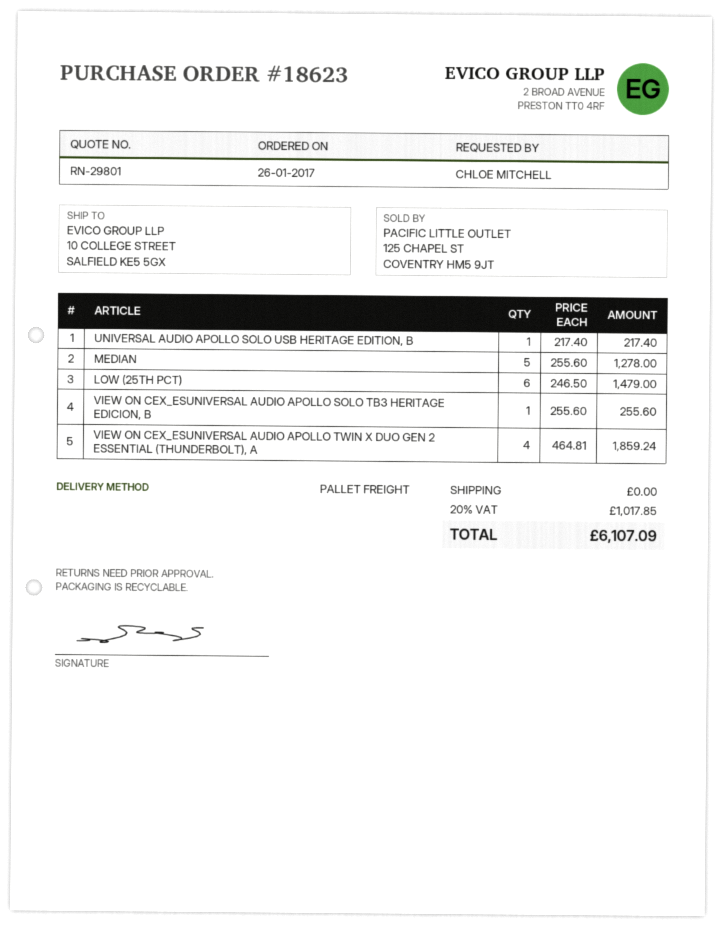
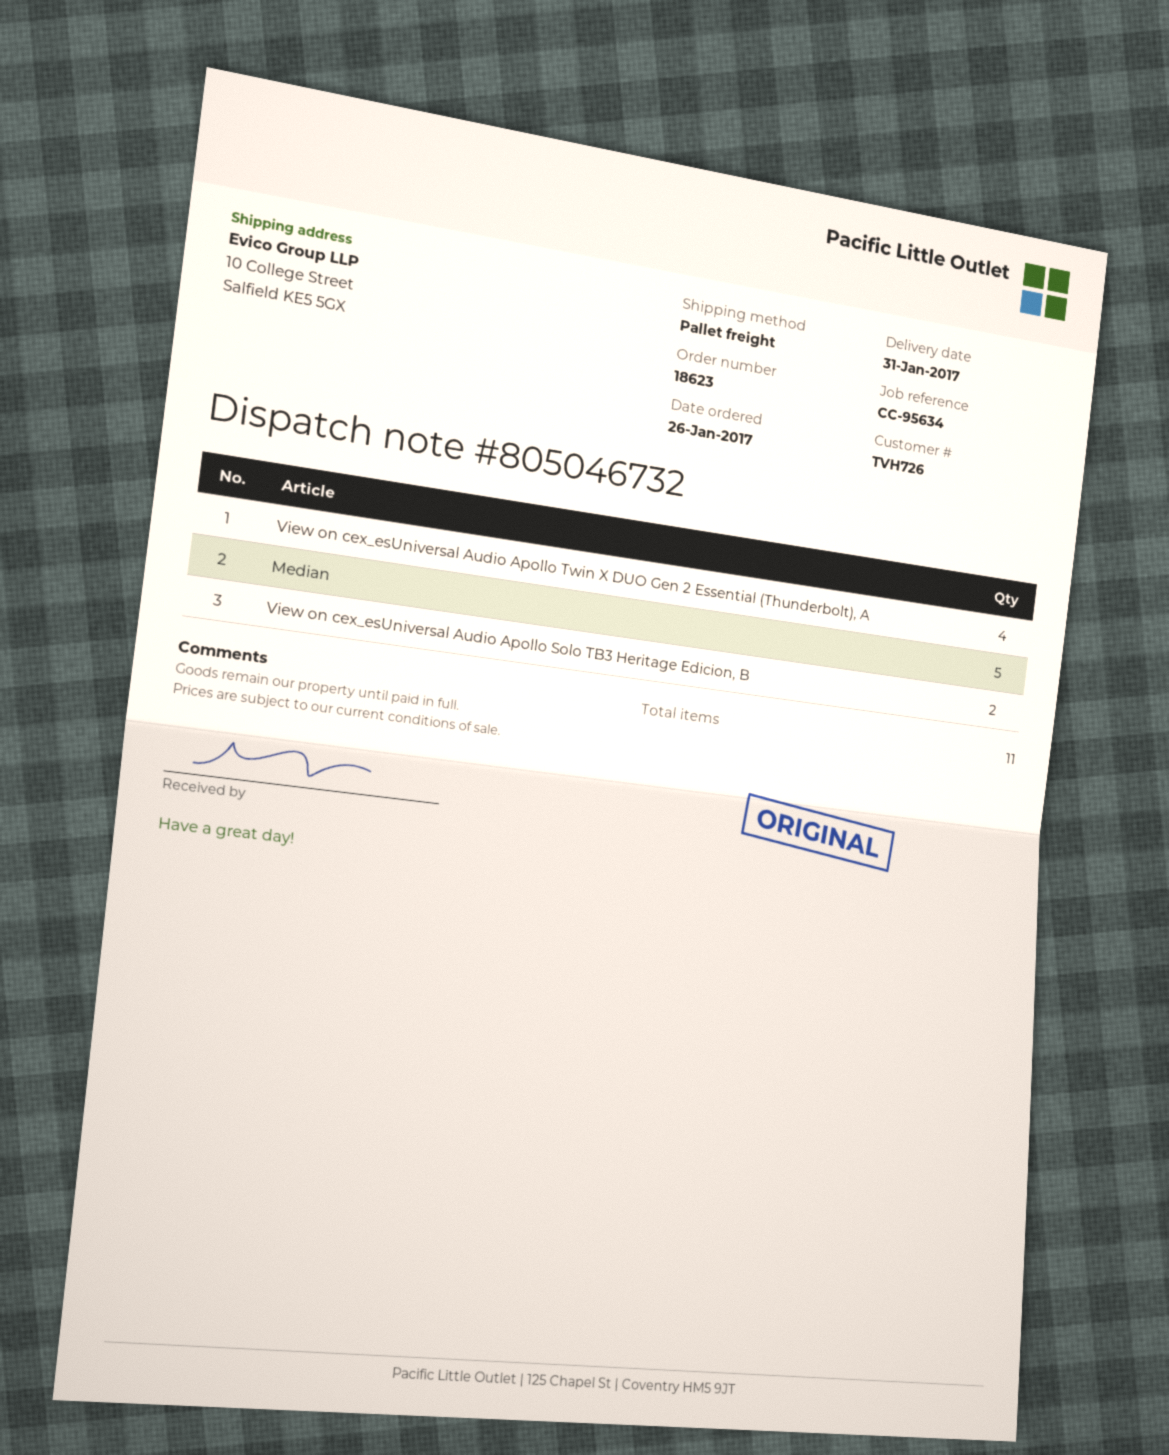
UNIVERSAL AUDIO APOLLO SOLO USB HERITAGE EDITION, B: 1 -> none
LOW (25TH PCT): 6 -> none
VIEW ON CEX_ESUNIVERSAL AUDIO APOLLO SOLO TB3 HERITAGE EDICION, B: 1 -> 2

